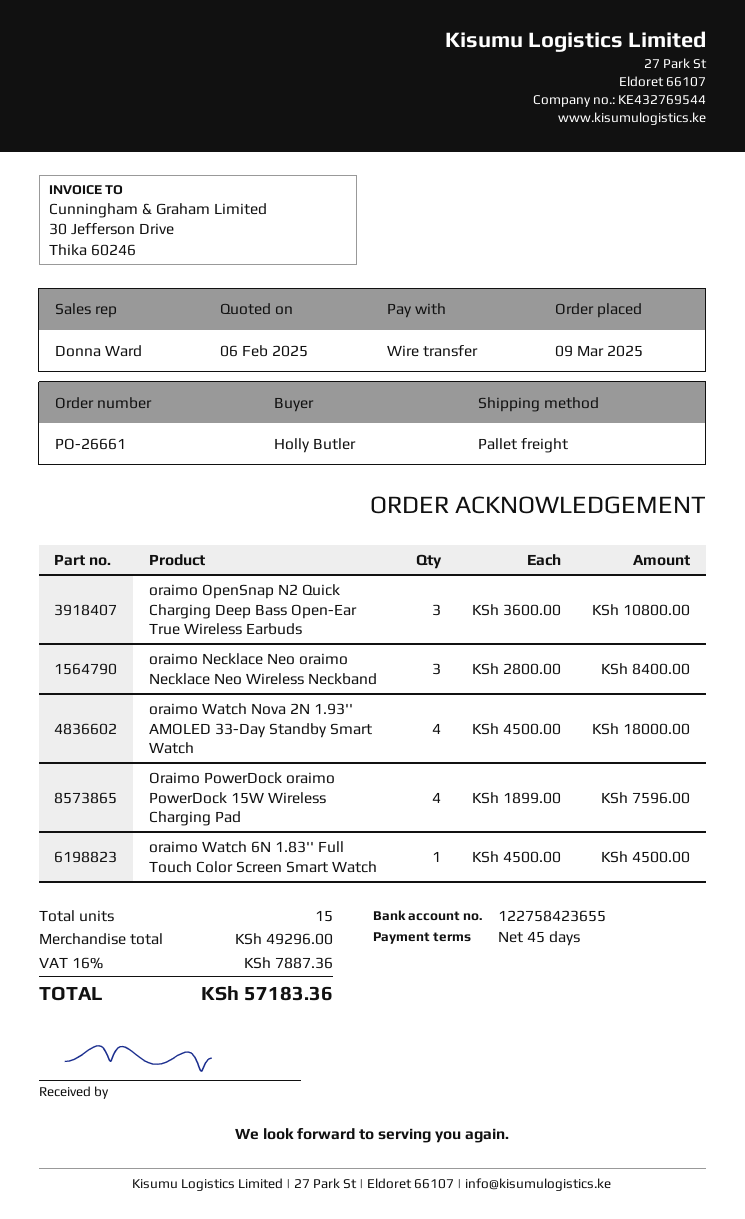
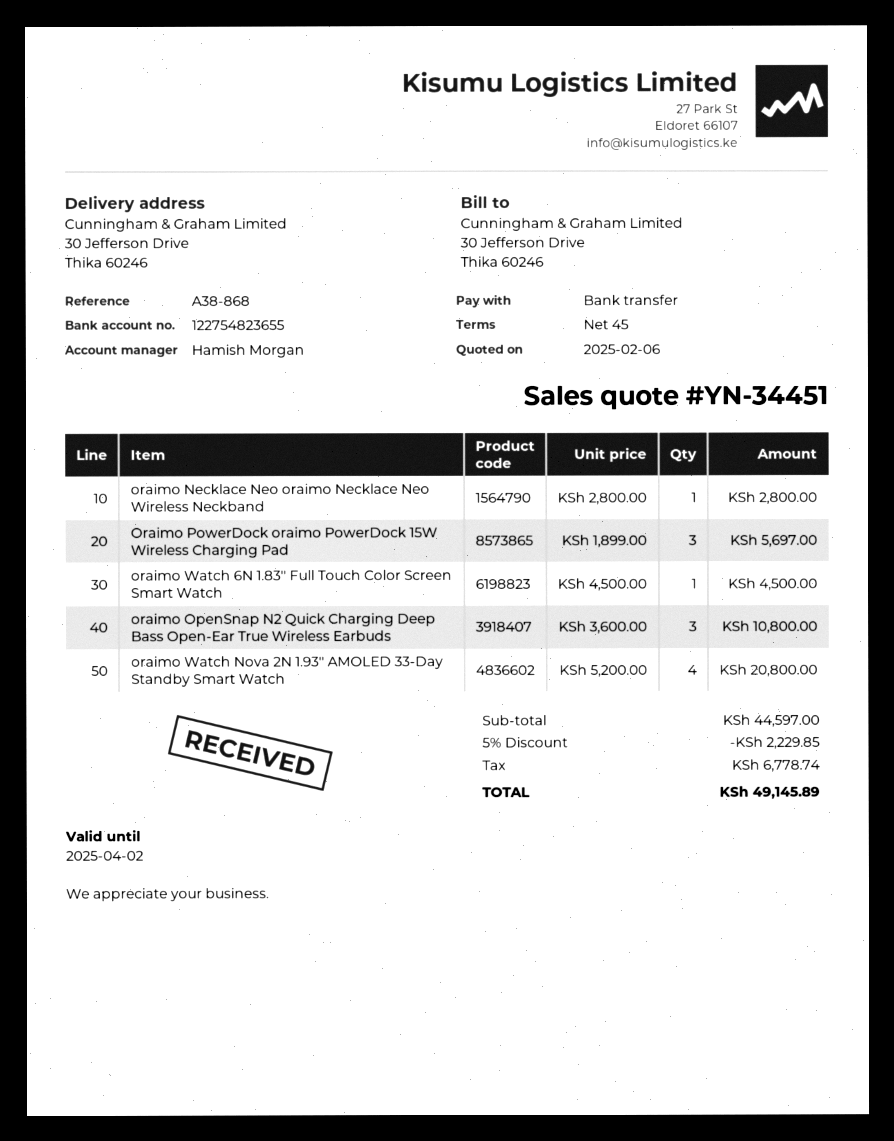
sales rep: Donna Ward -> Hamish Morgan
bank account: 122758423655 -> 122754823655
oraimo Necklace Neo oraimo Necklace Neo Wireless Neckband: 3 x 2800.00 = 8400.00 -> 1 x 2800.00 = 2800.00
oraimo Watch Nova 2N 1.93'' AMOLED 33-Day Standby Smart Watch: 4 x 4500.00 = 18000.00 -> 4 x 5200.00 = 20800.00
Oraimo PowerDock oraimo PowerDock 15W Wireless Charging Pad: 4 x 1899.00 = 7596.00 -> 3 x 1899.00 = 5697.00
subtotal: 49296.00 -> 44597.00
discount: none -> 5% = 2229.85
tax: 7887.36 -> 6778.74
total: 57183.36 -> 49145.89

